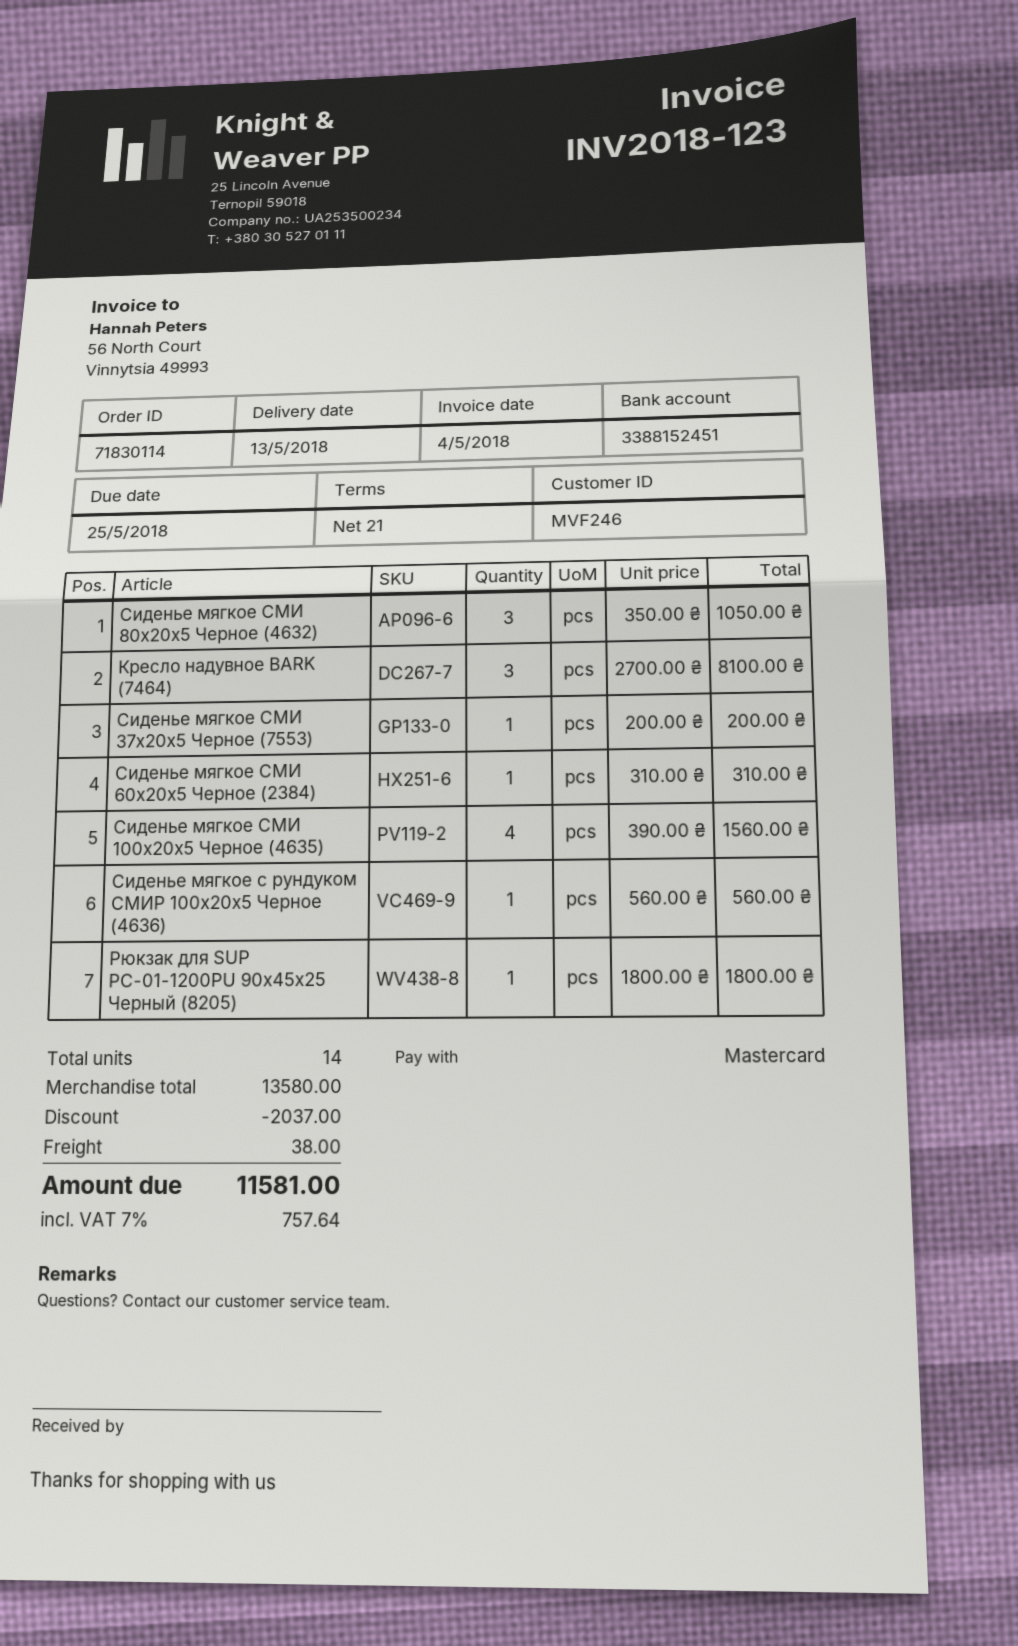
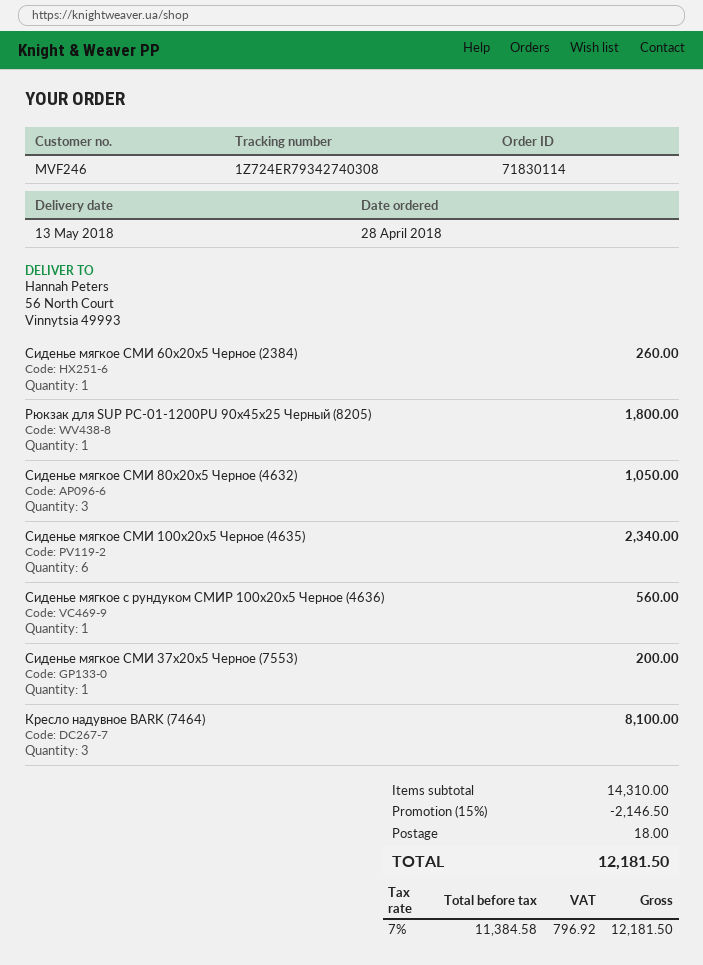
Сиденье мягкое СМИ 60х20х5 Черное (2384): 1 for 310.00 -> 1 for 260.00
Сиденье мягкое СМИ 100х20х5 Черное (4635): 4 for 1560.00 -> 6 for 2340.00
subtotal: 13580.00 -> 14310.00
discount: 2037.00 -> 2146.50
shipping: 38.00 -> 18.00
tax: 7% = 757.64 -> 7% = 796.92
total: 11581.00 -> 12181.50

